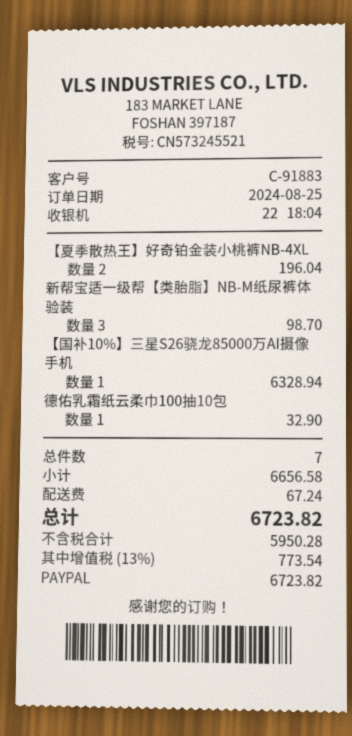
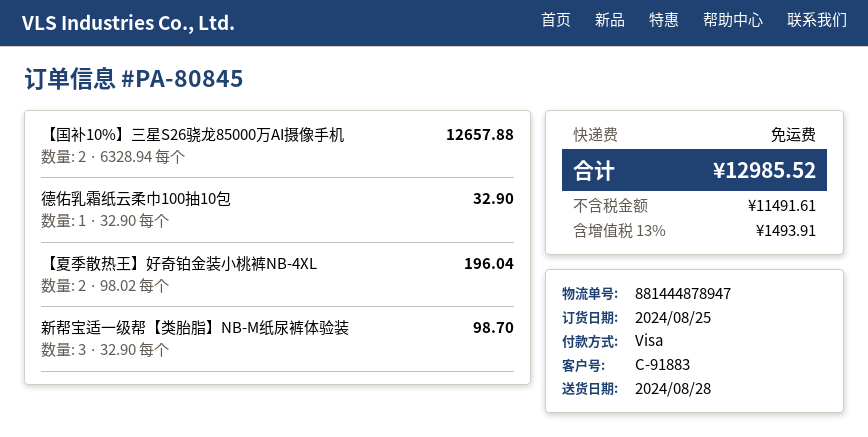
payment method: PayPal -> Visa
【国补10%】三星S26骁龙85000万AI摄像手机: 1 for 6328.94 -> 2 for 12657.88
shipping: 67.24 -> 0.00
net: 5950.28 -> 11491.61
tax: 13% = 773.54 -> 13% = 1493.91
total: 6723.82 -> 12985.52

